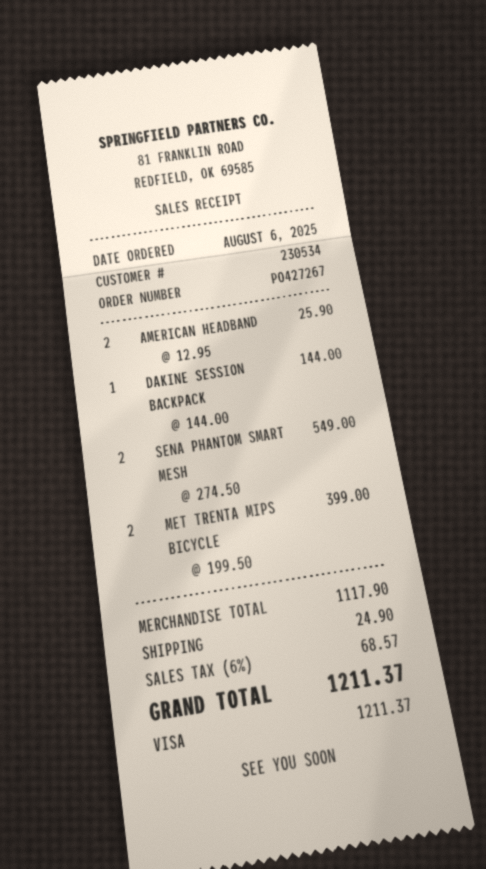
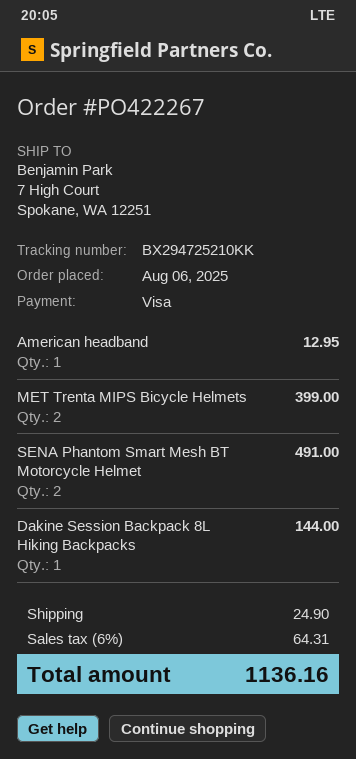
order number: PO427267 -> PO422267
AMERICAN HEADBAND: 2 for 25.90 -> 1 for 12.95
SENA PHANTOM SMART MESH: 2 for 549.00 -> 2 for 491.00
tax: 6% = 68.57 -> 6% = 64.31
total: 1211.37 -> 1136.16

